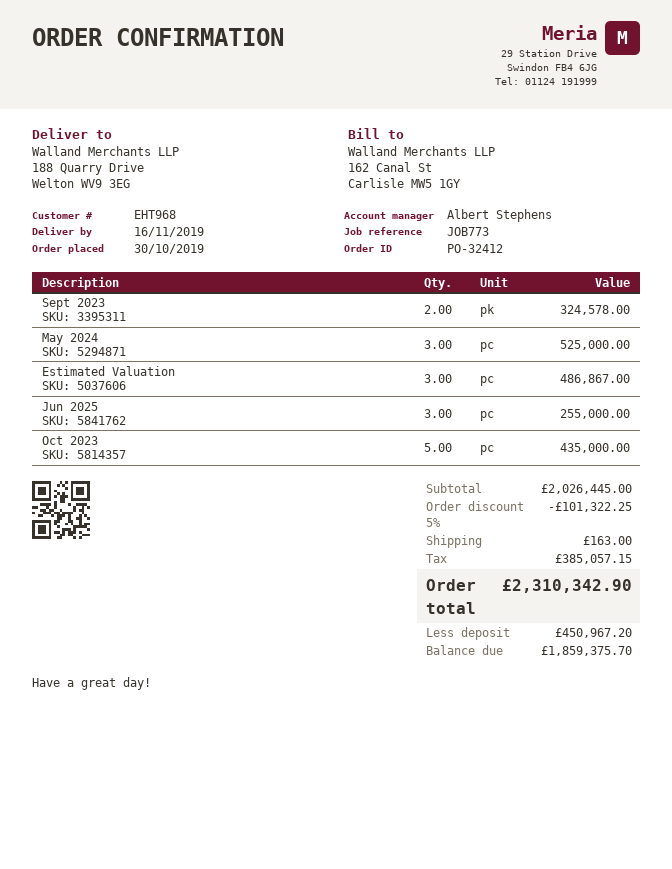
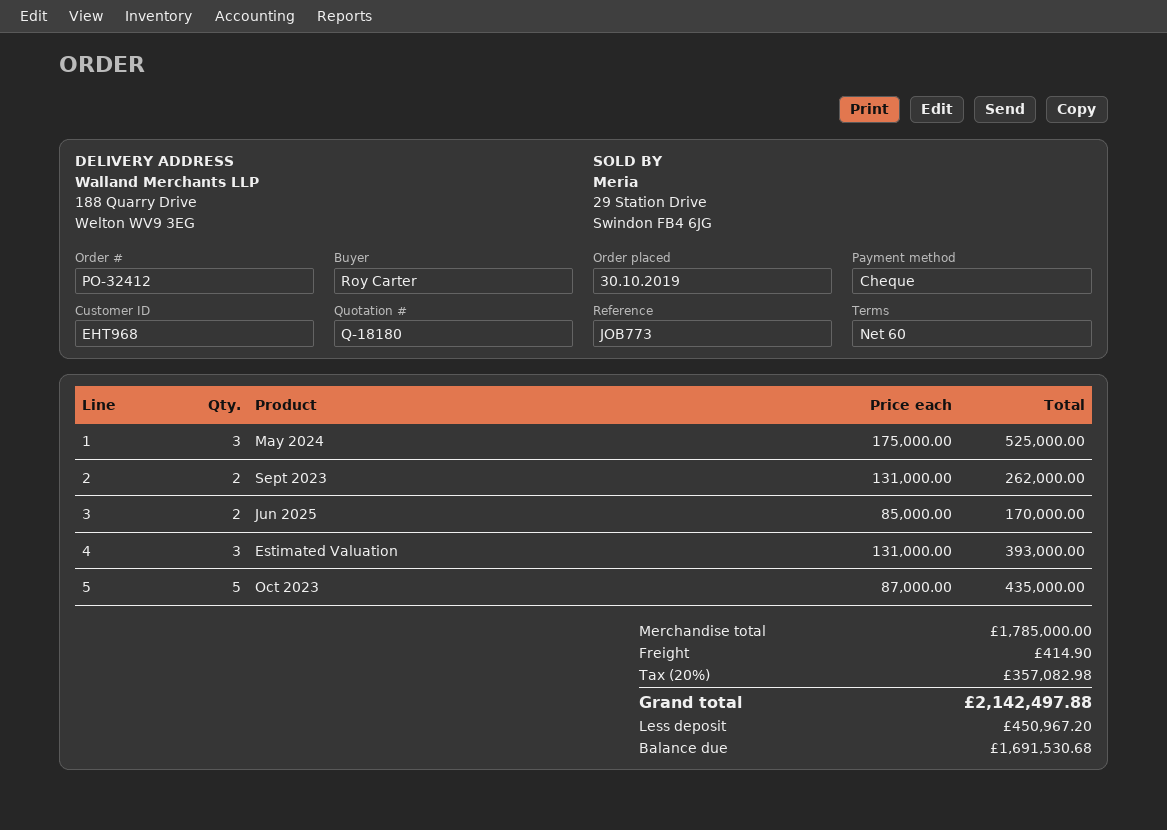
Sept 2023: 2 for 324578.00 -> 2 for 262000.00
Estimated Valuation: 3 for 486867.00 -> 3 for 393000.00
Jun 2025: 3 for 255000.00 -> 2 for 170000.00
subtotal: 2026445.00 -> 1785000.00
discount: 5% = 101322.25 -> none
shipping: 163.00 -> 414.90
tax: 385057.15 -> 357082.98
total: 2310342.90 -> 2142497.88
balance: 1859375.70 -> 1691530.68

